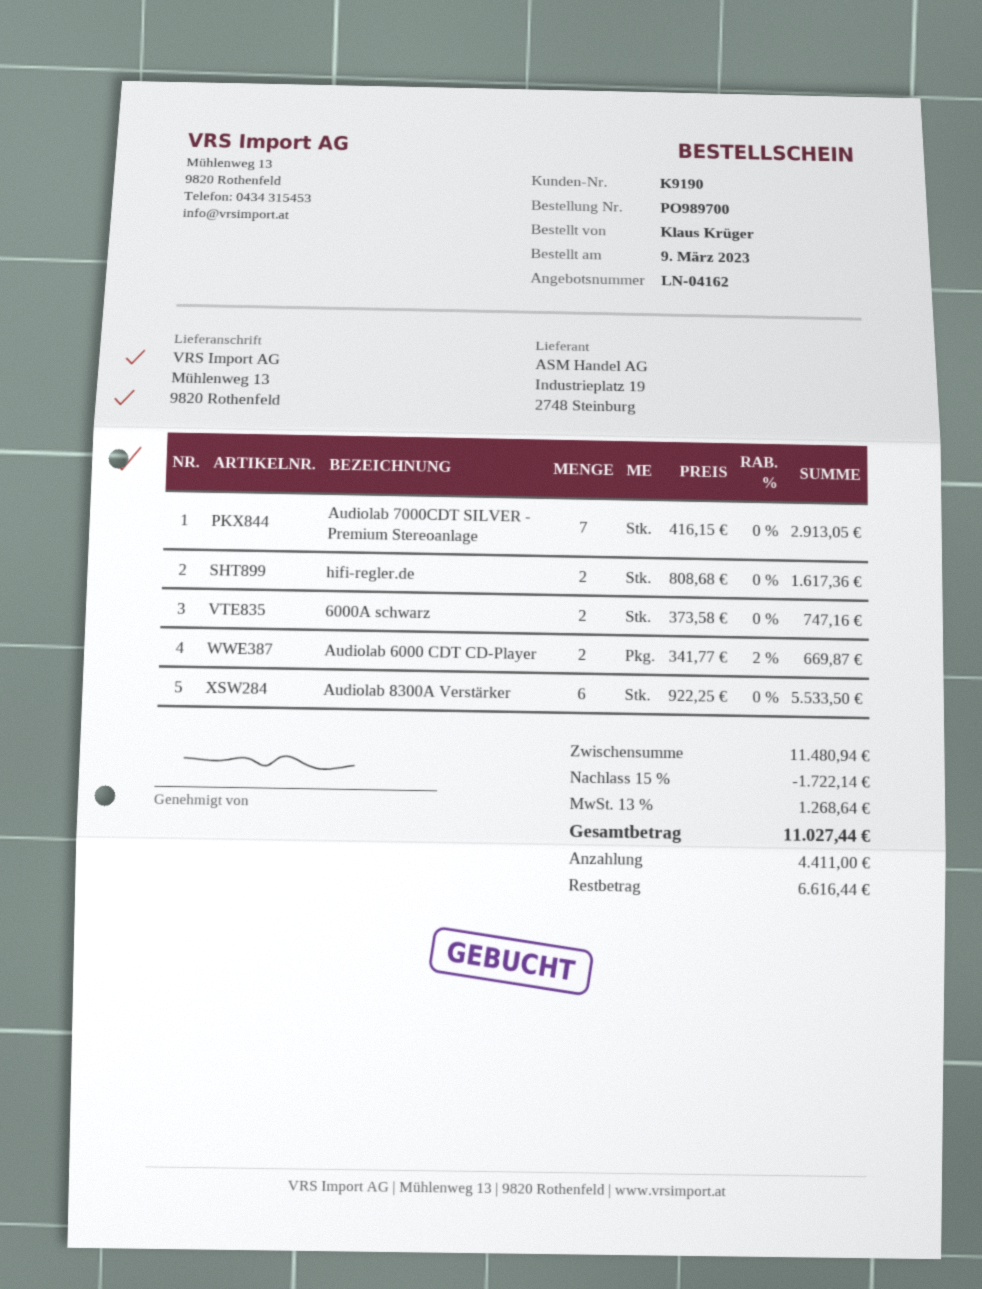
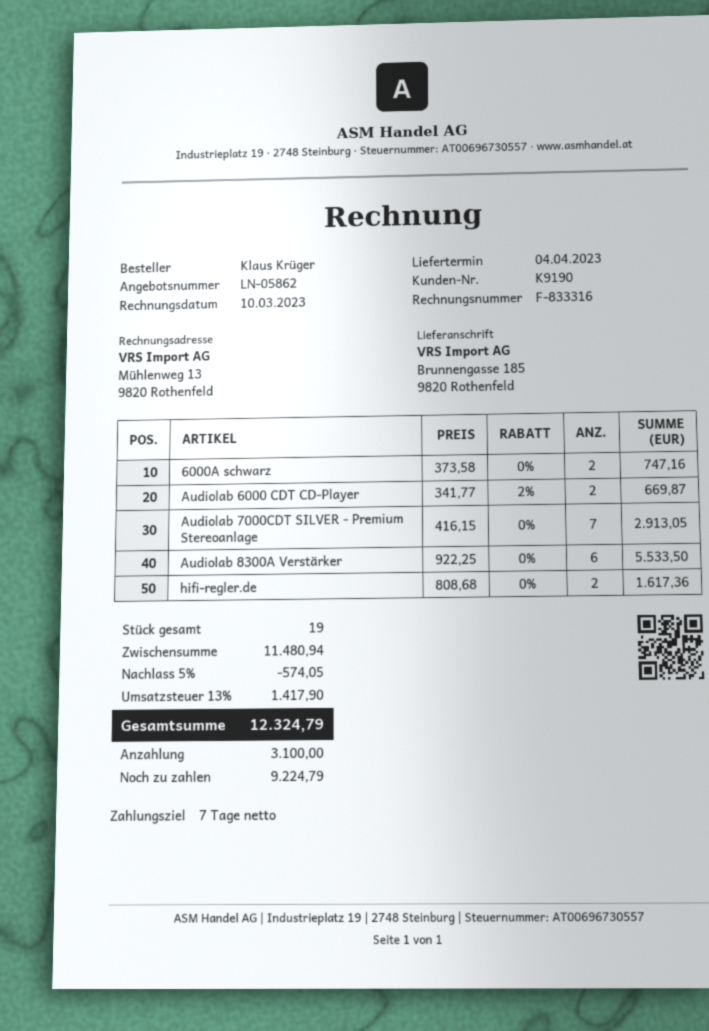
quote number: LN-04162 -> LN-05862
ship to: Mühlenweg 13, 9820 Rothenfeld -> Brunnengasse 185, 9820 Rothenfeld
discount: 15% = 1722.14 -> 5% = 574.05
tax: 13% = 1268.64 -> 13% = 1417.90
total: 11027.44 -> 12324.79
deposit: 4411.00 -> 3100.00
balance: 6616.44 -> 9224.79

